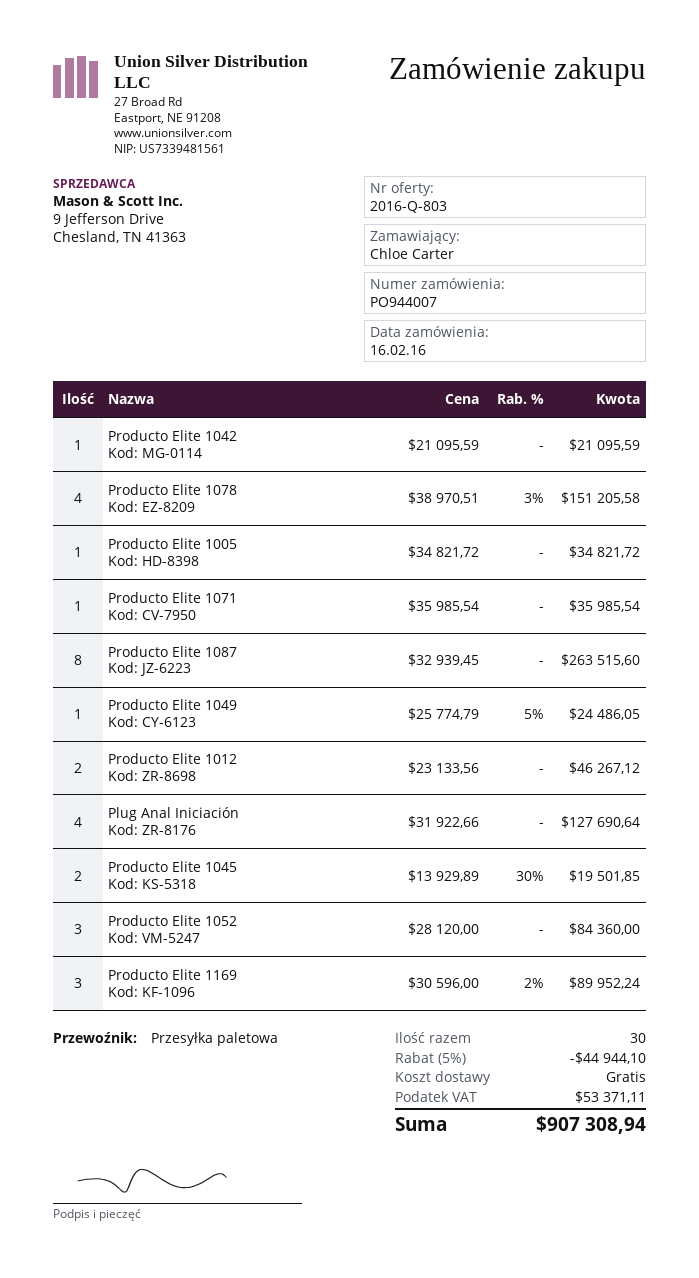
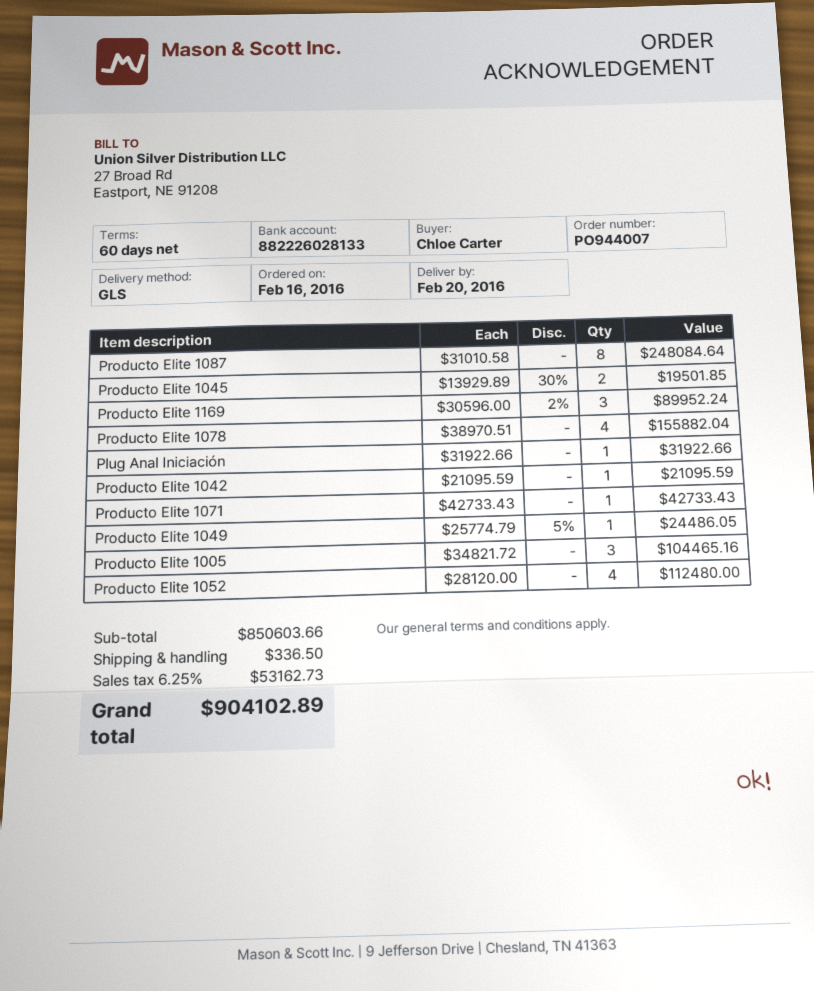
shipping method: pallet freight -> GLS
Producto Elite 1078: 4 x 38970.51 - 3% = 151205.58 -> 4 x 38970.51 = 155882.04
Producto Elite 1005: 1 x 34821.72 = 34821.72 -> 3 x 34821.72 = 104465.16
Producto Elite 1071: 1 x 35985.54 = 35985.54 -> 1 x 42733.43 = 42733.43
Producto Elite 1087: 8 x 32939.45 = 263515.60 -> 8 x 31010.58 = 248084.64
Producto Elite 1012: 2 x 23133.56 = 46267.12 -> none
Plug Anal Iniciación: 4 x 31922.66 = 127690.64 -> 1 x 31922.66 = 31922.66
Producto Elite 1052: 3 x 28120.00 = 84360.00 -> 4 x 28120.00 = 112480.00
discount: 5% = 44944.10 -> none
shipping: 0.00 -> 336.50
tax: 53371.11 -> 53162.73
total: 907308.94 -> 904102.89

